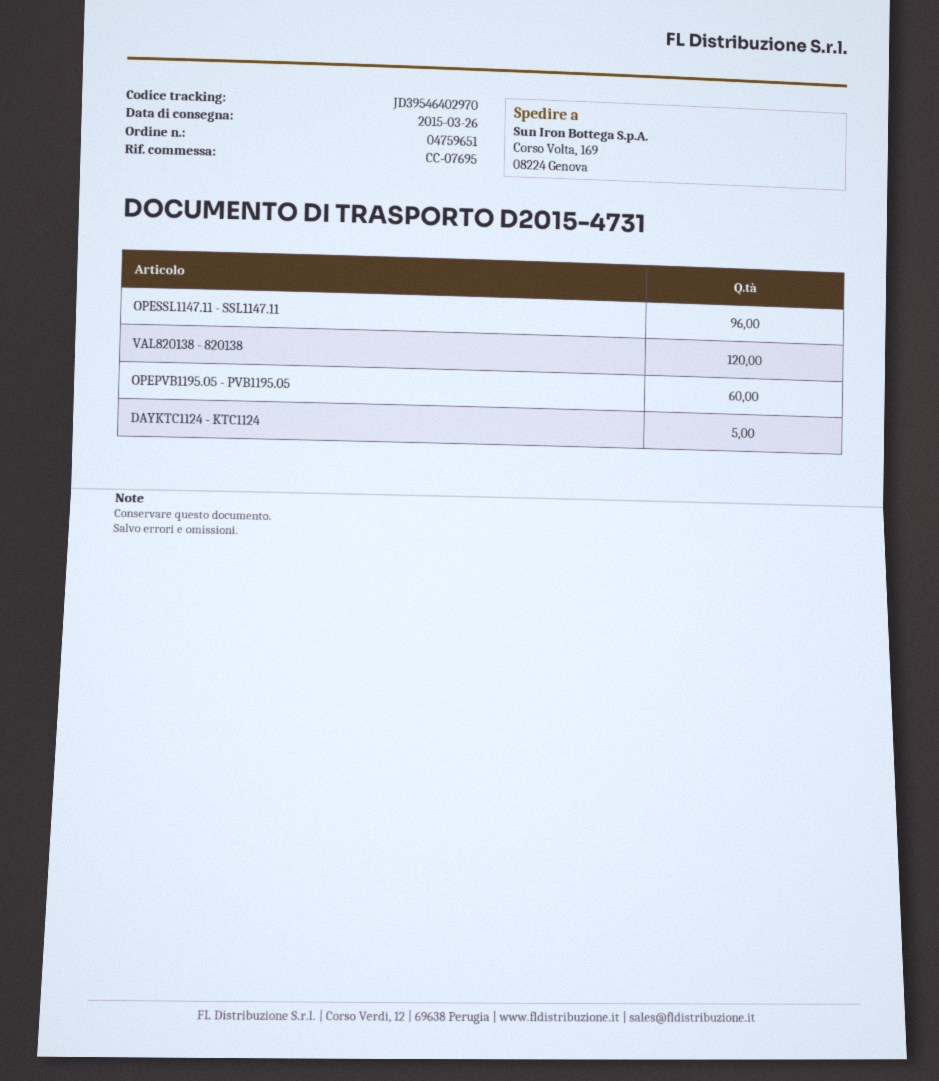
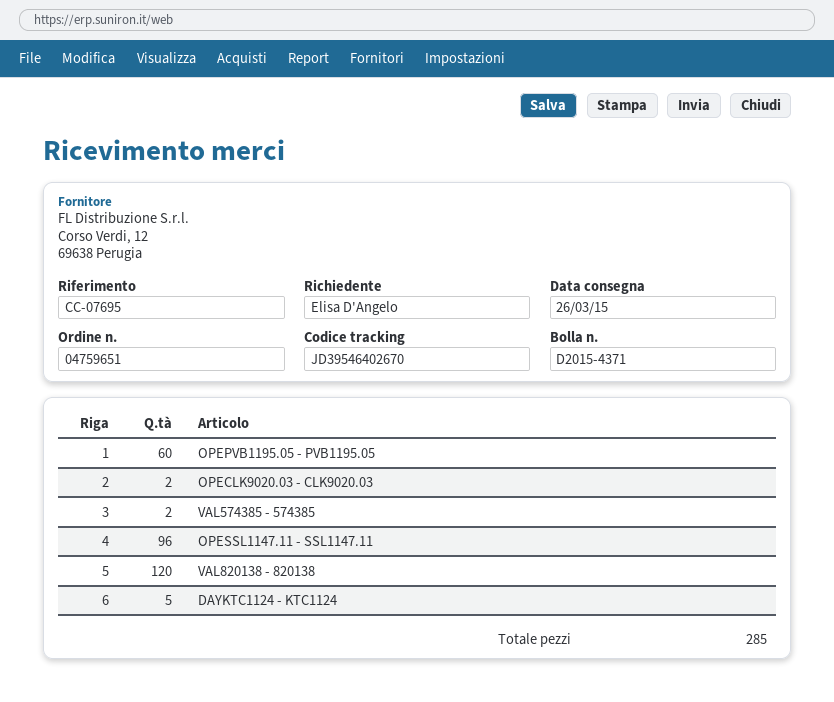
delivery note number: D2015-4731 -> D2015-4371
tracking number: JD39546402970 -> JD39546402670
OPECLK9020.03 - CLK9020.03: none -> 2
VAL574385 - 574385: none -> 2

